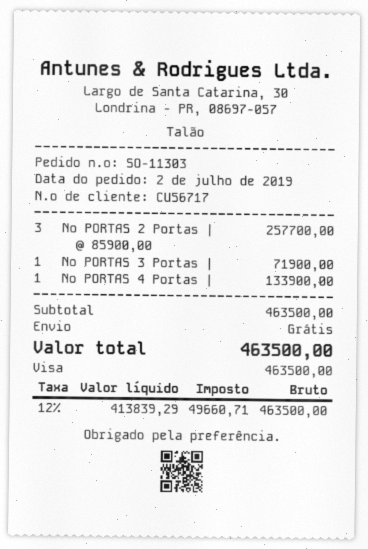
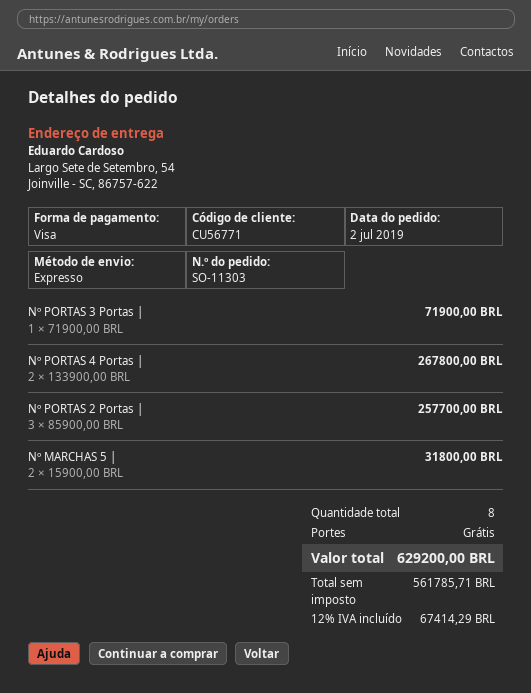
customer number: CU56717 -> CU56771
Nº PORTAS 4 Portas |: 1 x 133900.00 = 133900.00 -> 2 x 133900.00 = 267800.00
Nº MARCHAS 5 |: none -> 2 x 15900.00 = 31800.00
net: 413839.29 -> 561785.71
tax: 12% = 49660.71 -> 12% = 67414.29
total: 463500.00 -> 629200.00

